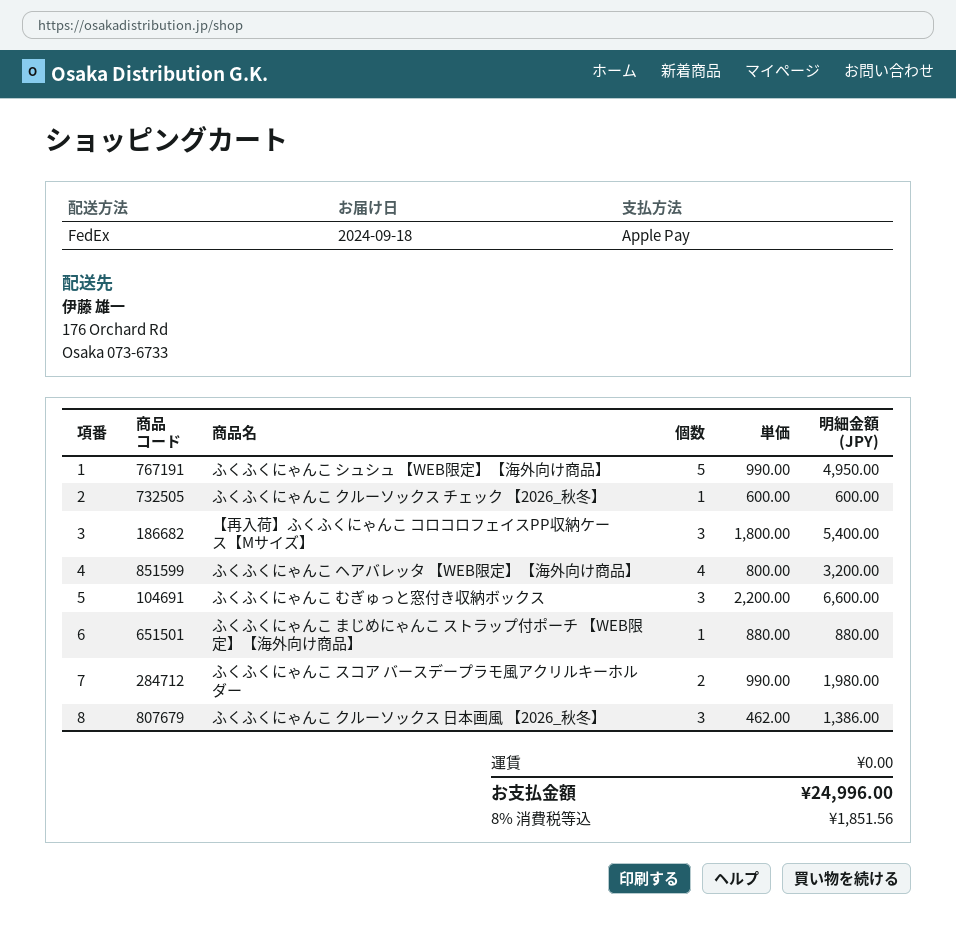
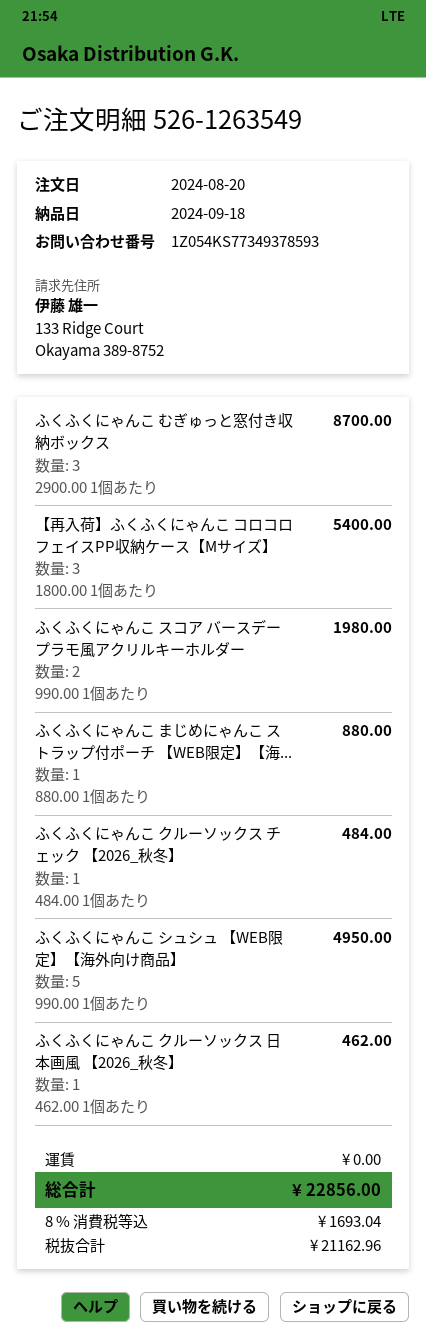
ふくふくにゃんこ クルーソックス チェック 【2026_秋冬】: 1 x 600.00 = 600.00 -> 1 x 484.00 = 484.00
ふくふくにゃんこ ヘアバレッタ 【WEB限定】【海外向け商品】: 4 x 800.00 = 3200.00 -> none
ふくふくにゃんこ むぎゅっと窓付き収納ボックス: 3 x 2200.00 = 6600.00 -> 3 x 2900.00 = 8700.00
ふくふくにゃんこ クルーソックス 日本画風 【2026_秋冬】: 3 x 462.00 = 1386.00 -> 1 x 462.00 = 462.00
tax: 8% = 1851.56 -> 8% = 1693.04
total: 24996.00 -> 22856.00

